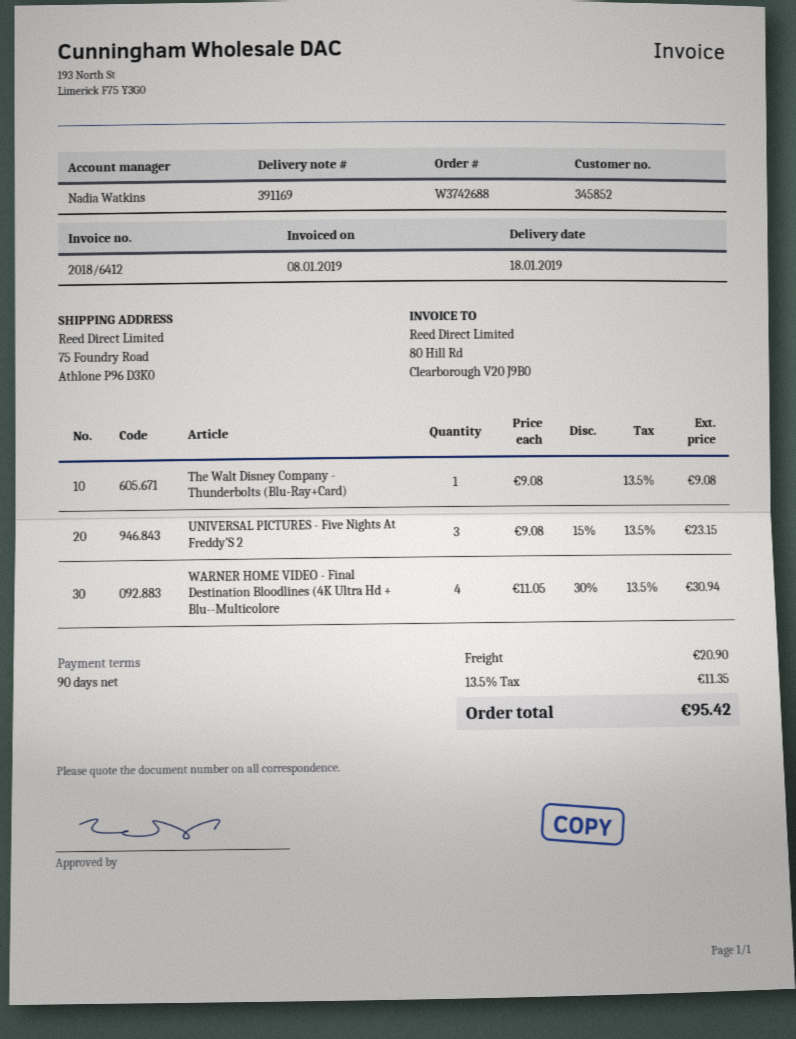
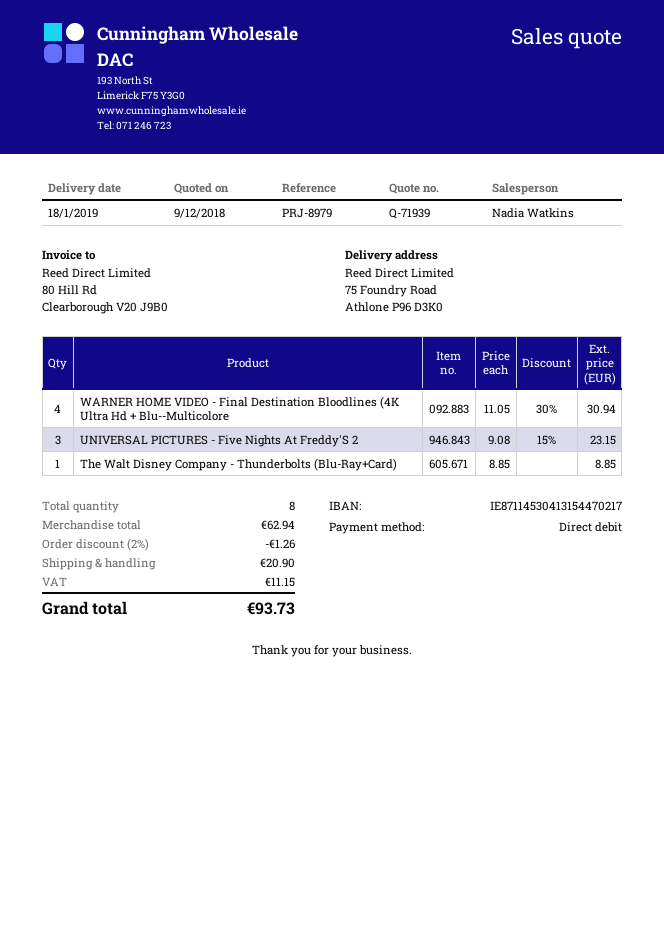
The Walt Disney Company - Thunderbolts (Blu-Ray+Card): 1 x 9.08 = 9.08 -> 1 x 8.85 = 8.85
discount: none -> 2% = 1.26
tax: 11.35 -> 11.15
total: 95.42 -> 93.73

